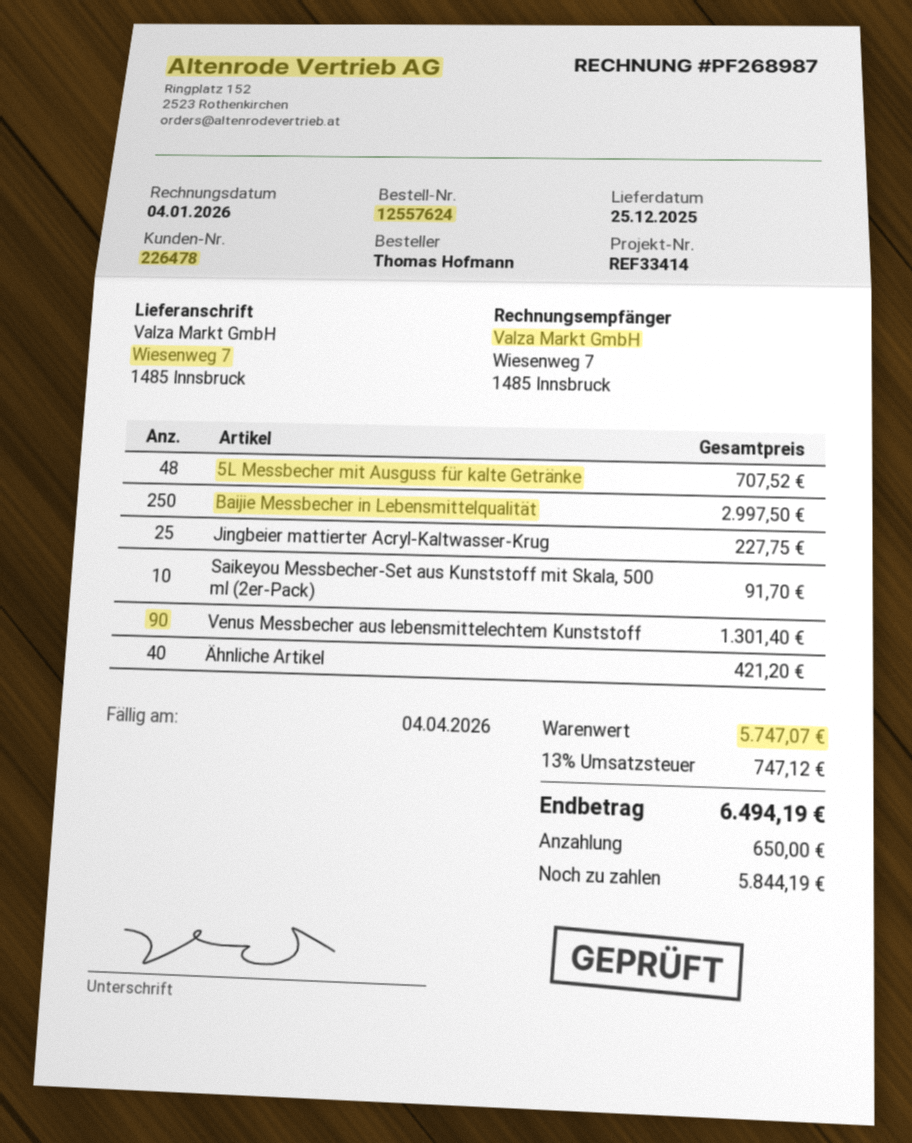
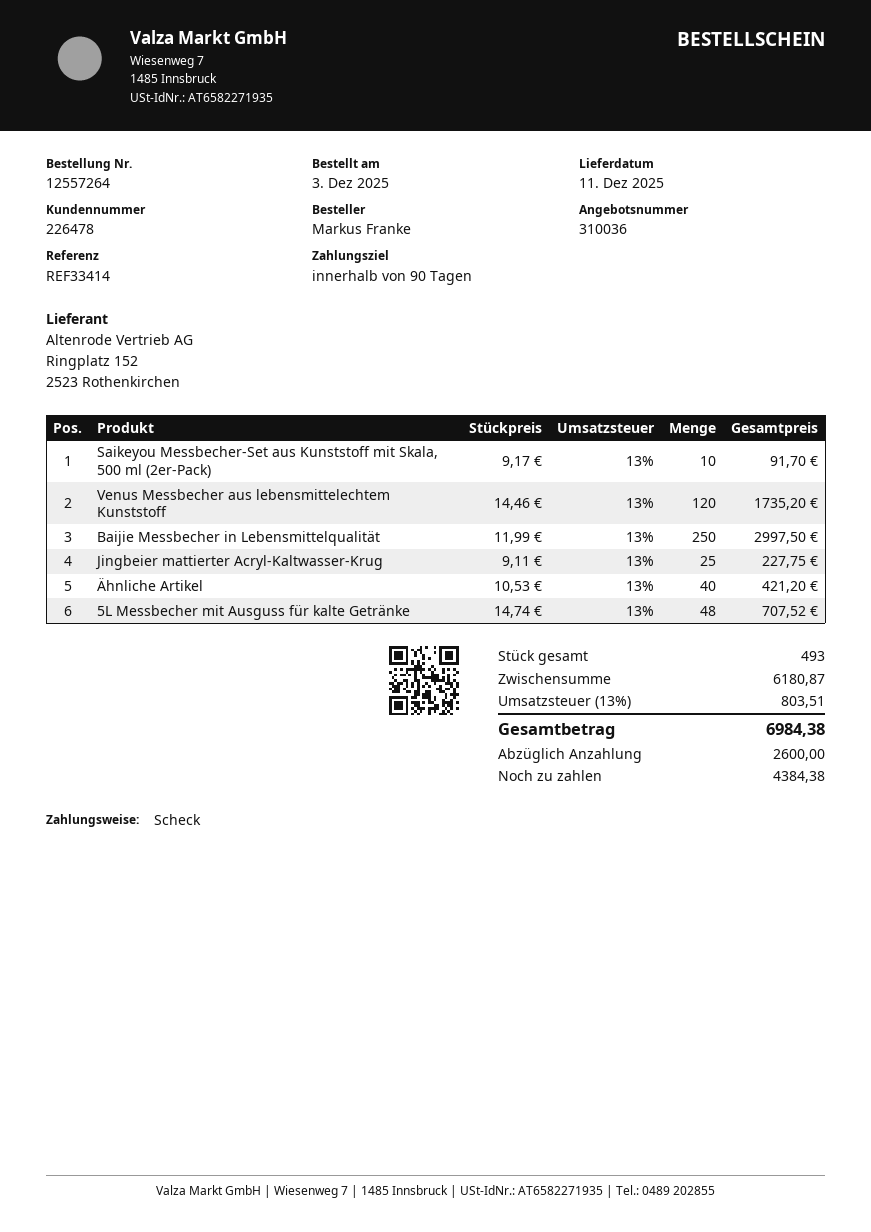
order number: 12557624 -> 12557264
delivery date: 2025-12-25 -> 2025-12-11
ordered by: Thomas Hofmann -> Markus Franke
Venus Messbecher aus lebensmittelechtem Kunststoff: 90 for 1301.40 -> 120 for 1735.20
subtotal: 5747.07 -> 6180.87
tax: 13% = 747.12 -> 13% = 803.51
total: 6494.19 -> 6984.38
deposit: 650.00 -> 2600.00
balance: 5844.19 -> 4384.38

